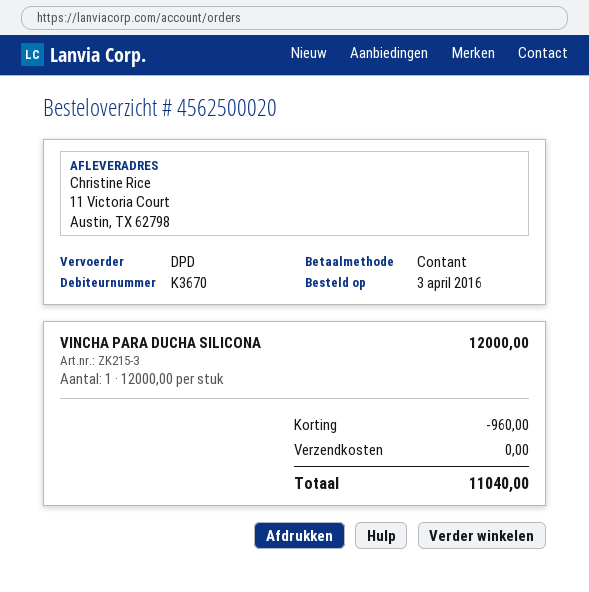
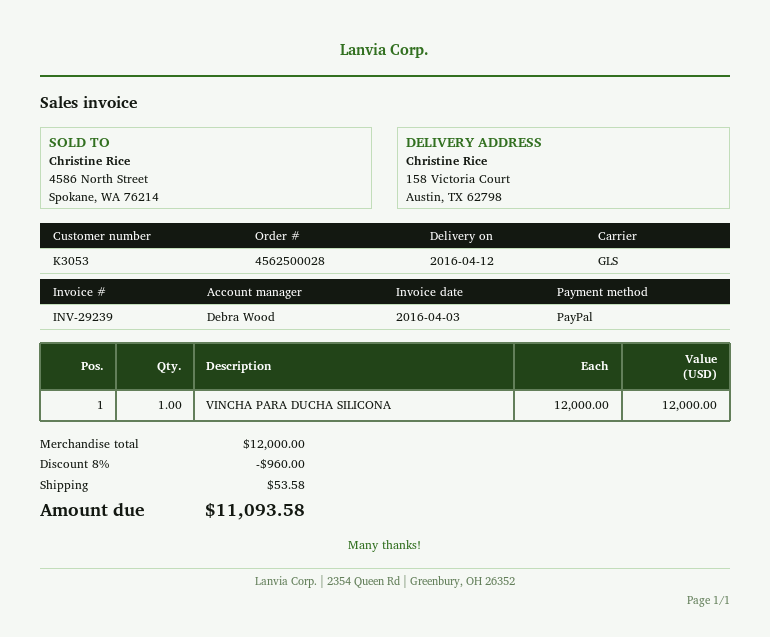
order number: 4562500020 -> 4562500028
customer number: K3670 -> K3053
payment method: cash -> PayPal
shipping method: DPD -> GLS
ship to: 11 Victoria Court, Austin, TX 62798 -> 158 Victoria Court, Austin, TX 62798
shipping: 0.00 -> 53.58
total: 11040.00 -> 11093.58

